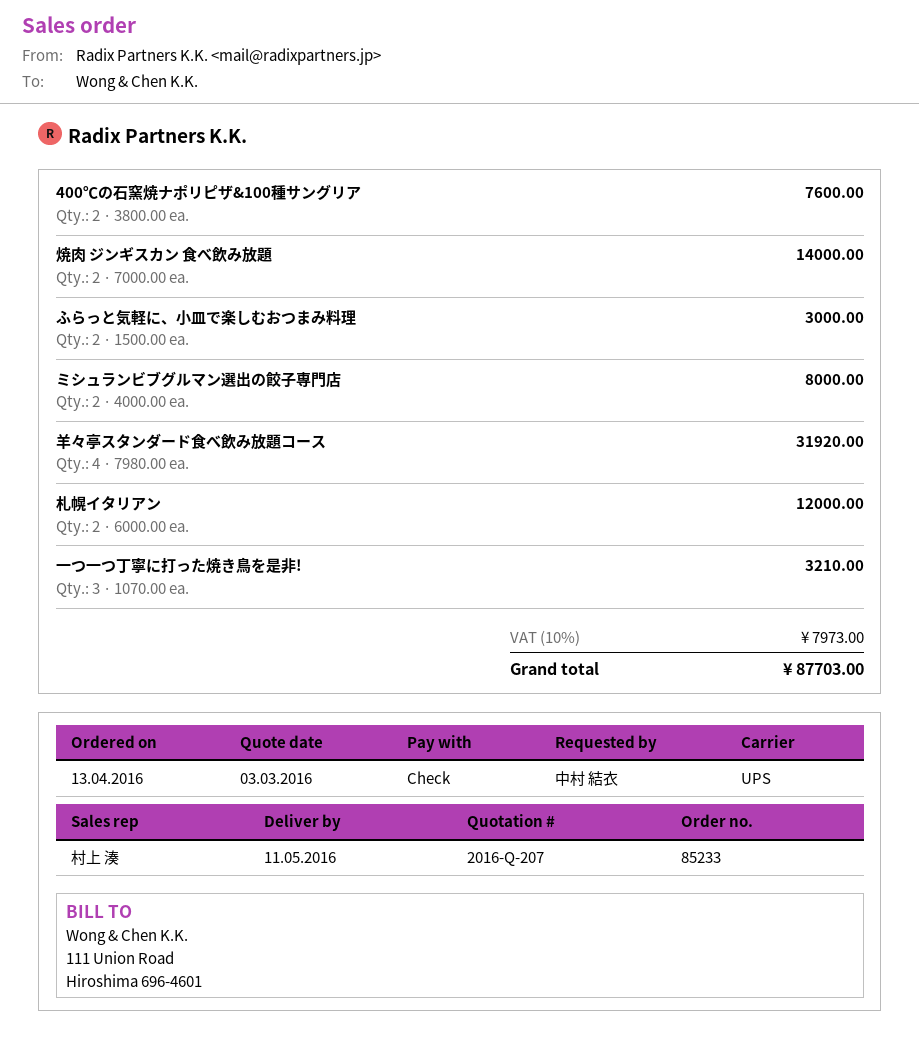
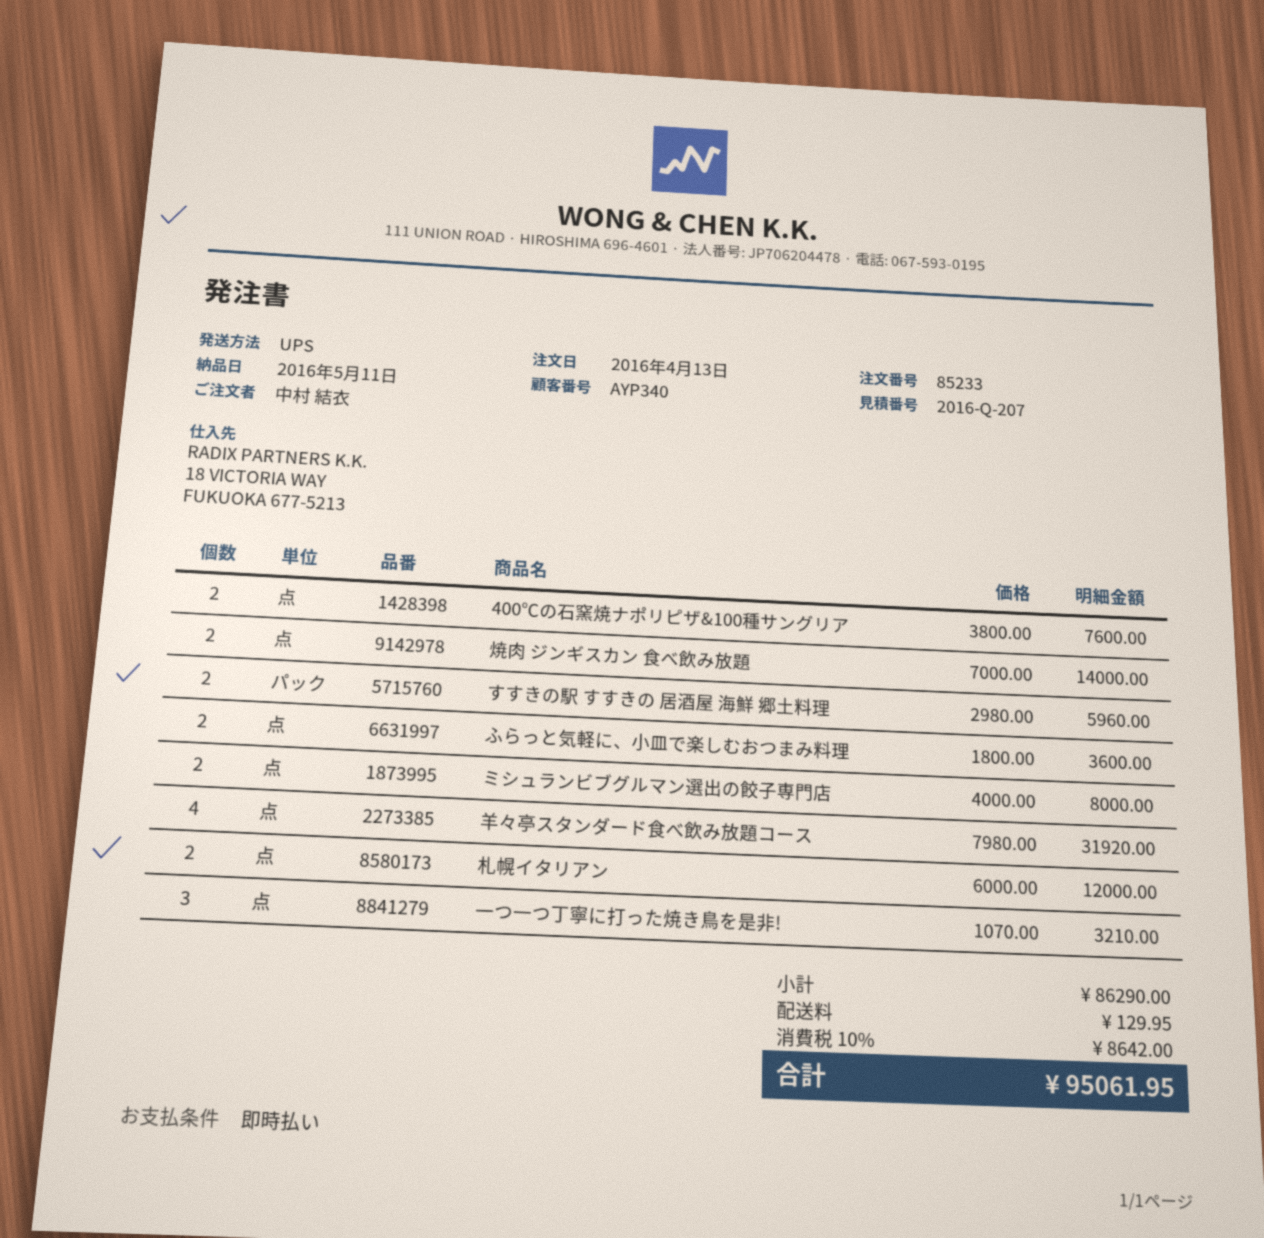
ふらっと気軽に、小皿で楽しむおつまみ料理: 2 x 1500.00 = 3000.00 -> 2 x 1800.00 = 3600.00
すすきの駅 すすきの 居酒屋 海鮮 郷土料理: none -> 2 x 2980.00 = 5960.00
shipping: none -> 129.95
tax: 10% = 7973.00 -> 10% = 8642.00
total: 87703.00 -> 95061.95

